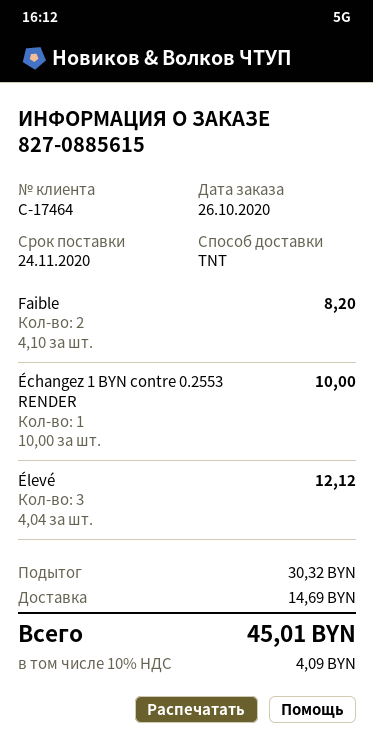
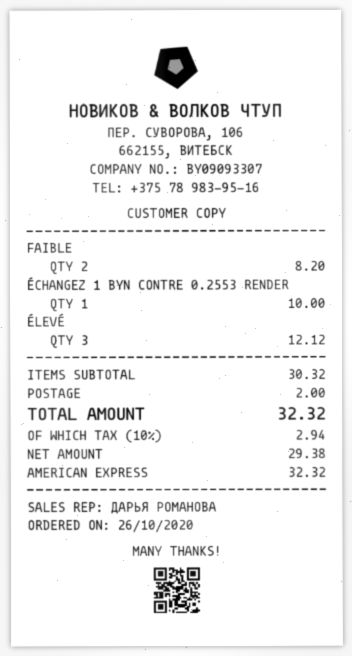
shipping: 14.69 -> 2.00
tax: 10% = 4.09 -> 10% = 2.94
total: 45.01 -> 32.32

